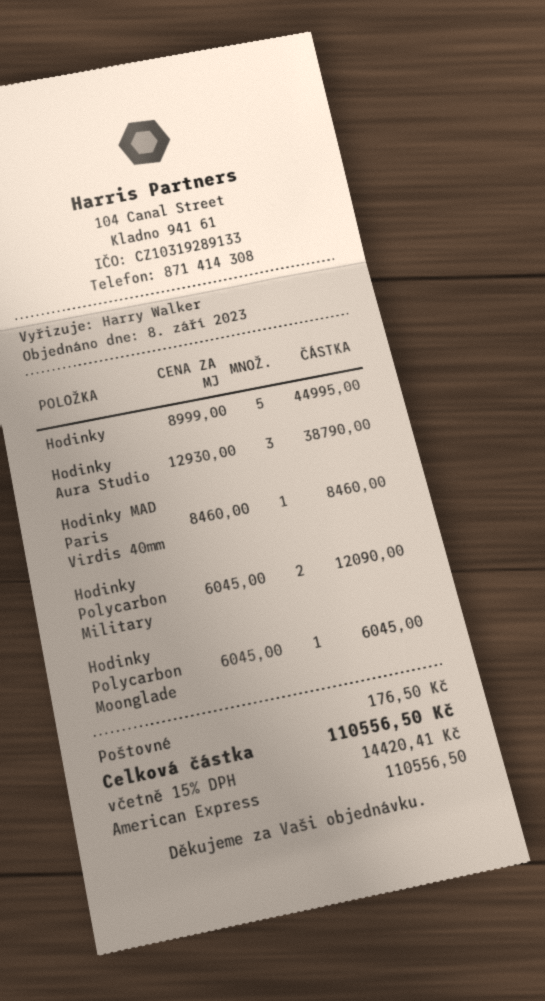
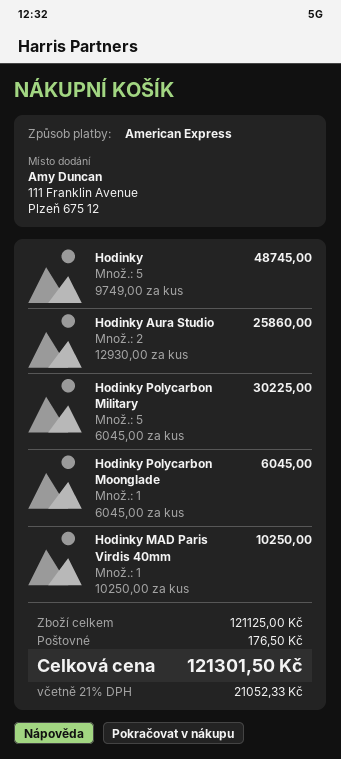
Hodinky: 5 x 8999.00 = 44995.00 -> 5 x 9749.00 = 48745.00
Hodinky Aura Studio: 3 x 12930.00 = 38790.00 -> 2 x 12930.00 = 25860.00
Hodinky MAD Paris Virdis 40mm: 1 x 8460.00 = 8460.00 -> 1 x 10250.00 = 10250.00
Hodinky Polycarbon Military: 2 x 6045.00 = 12090.00 -> 5 x 6045.00 = 30225.00
tax: 15% = 14420.41 -> 21% = 21052.33
total: 110556.50 -> 121301.50

